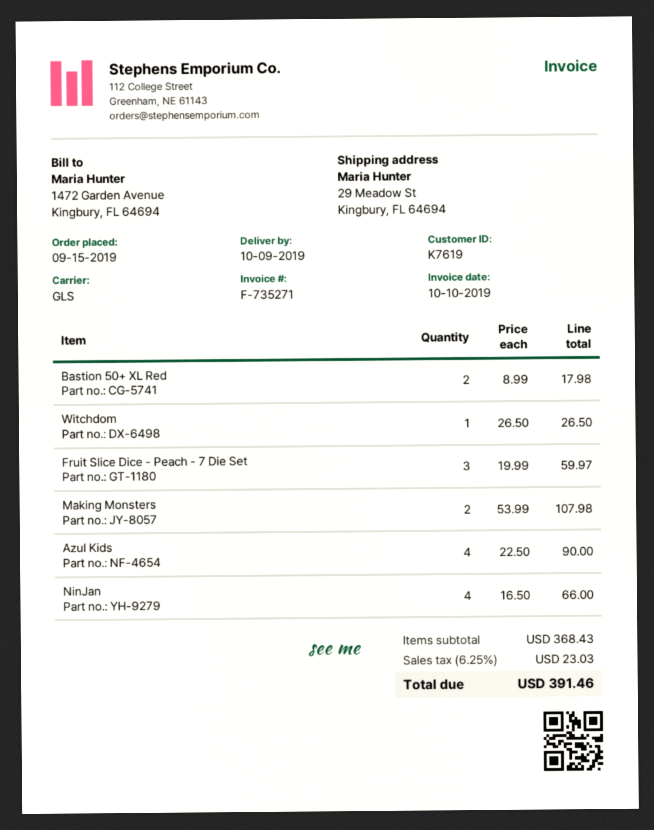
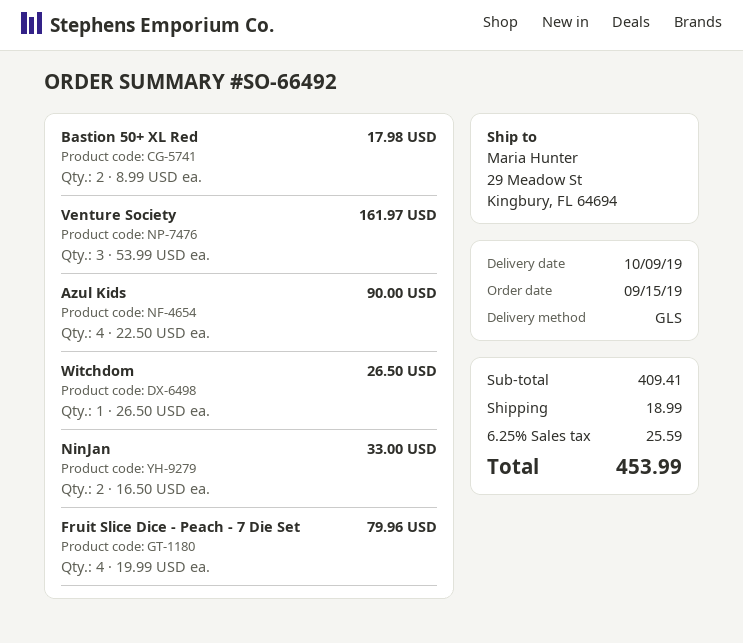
Fruit Slice Dice - Peach - 7 Die Set: 3 x 19.99 = 59.97 -> 4 x 19.99 = 79.96
Making Monsters: 2 x 53.99 = 107.98 -> none
NinJan: 4 x 16.50 = 66.00 -> 2 x 16.50 = 33.00
Venture Society: none -> 3 x 53.99 = 161.97
subtotal: 368.43 -> 409.41
shipping: none -> 18.99
tax: 6.25% = 23.03 -> 6.25% = 25.59
total: 391.46 -> 453.99

